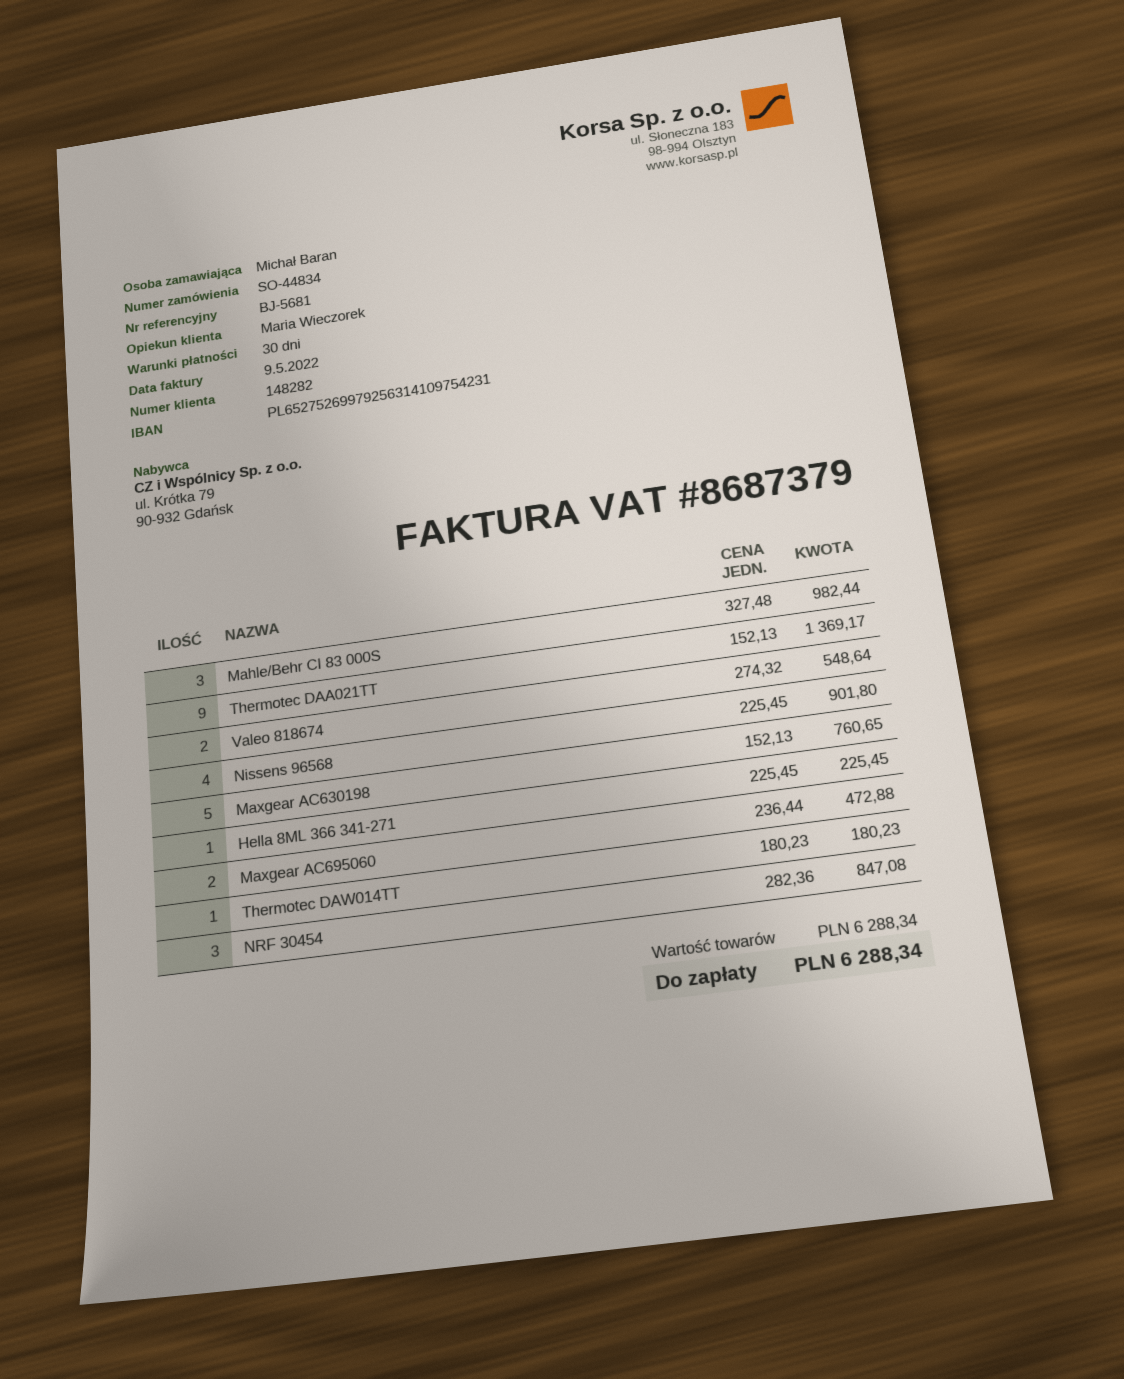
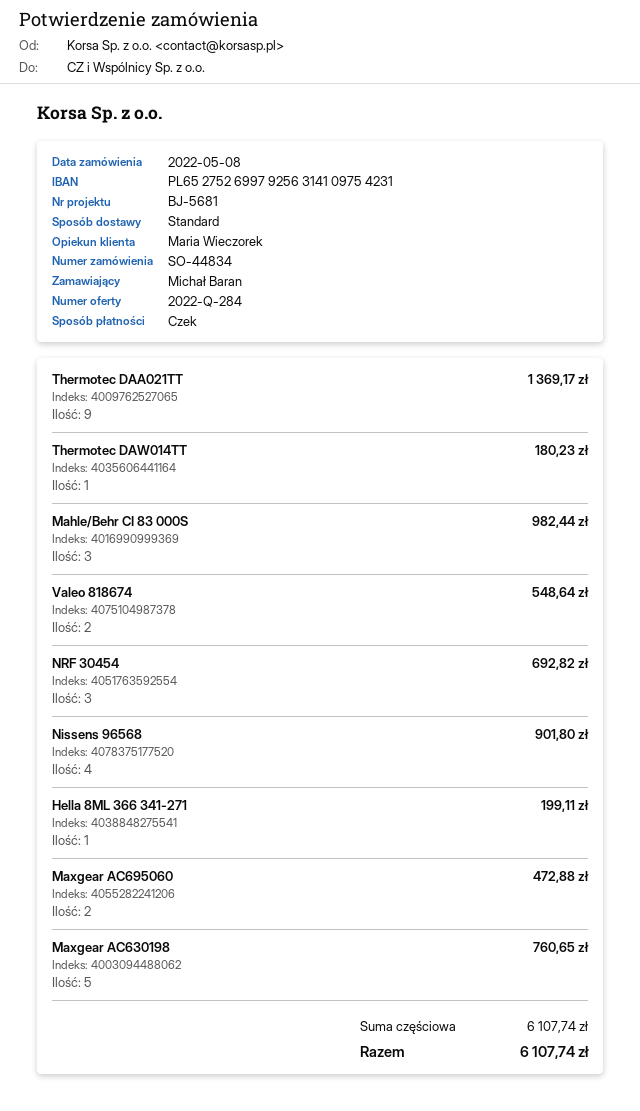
Hella 8ML 366 341-271: 1 for 225.45 -> 1 for 199.11
NRF 30454: 3 for 847.08 -> 3 for 692.82
subtotal: 6288.34 -> 6107.74
total: 6288.34 -> 6107.74

